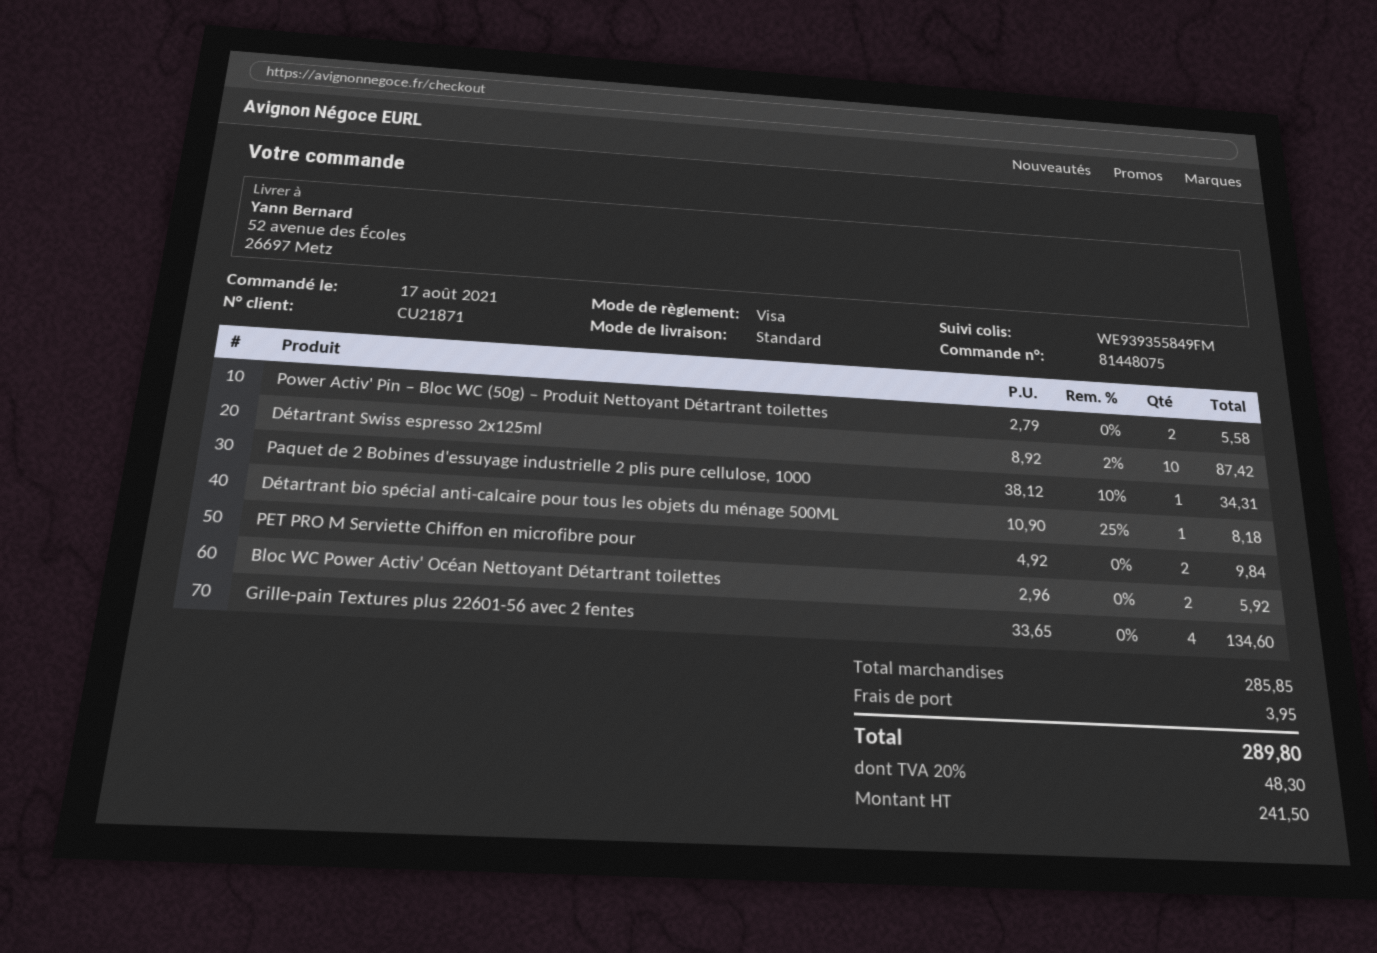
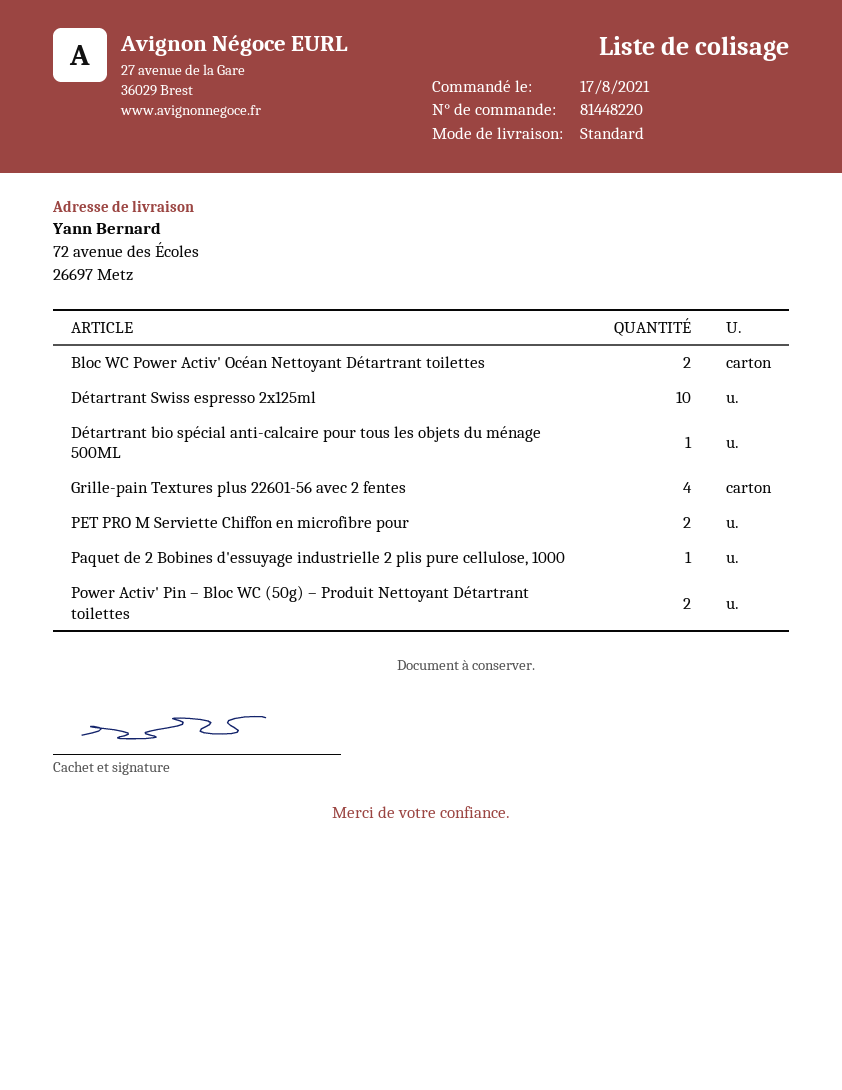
order number: 81448075 -> 81448220
ship to: 52 avenue des Écoles, 26697 Metz -> 72 avenue des Écoles, 26697 Metz

